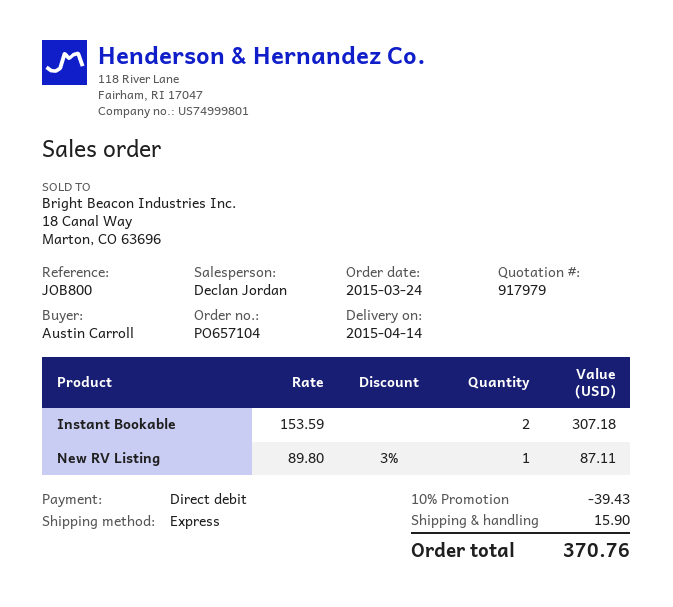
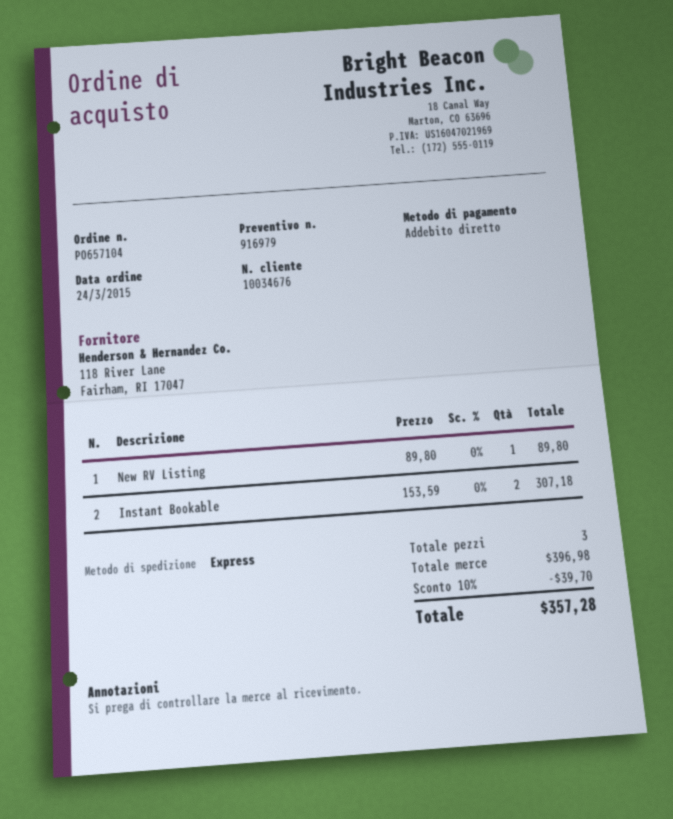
quote number: 917979 -> 916979
New RV Listing: 1 x 89.80 - 3% = 87.11 -> 1 x 89.80 = 89.80
discount: 10% = 39.43 -> 10% = 39.70
shipping: 15.90 -> none
total: 370.76 -> 357.28

